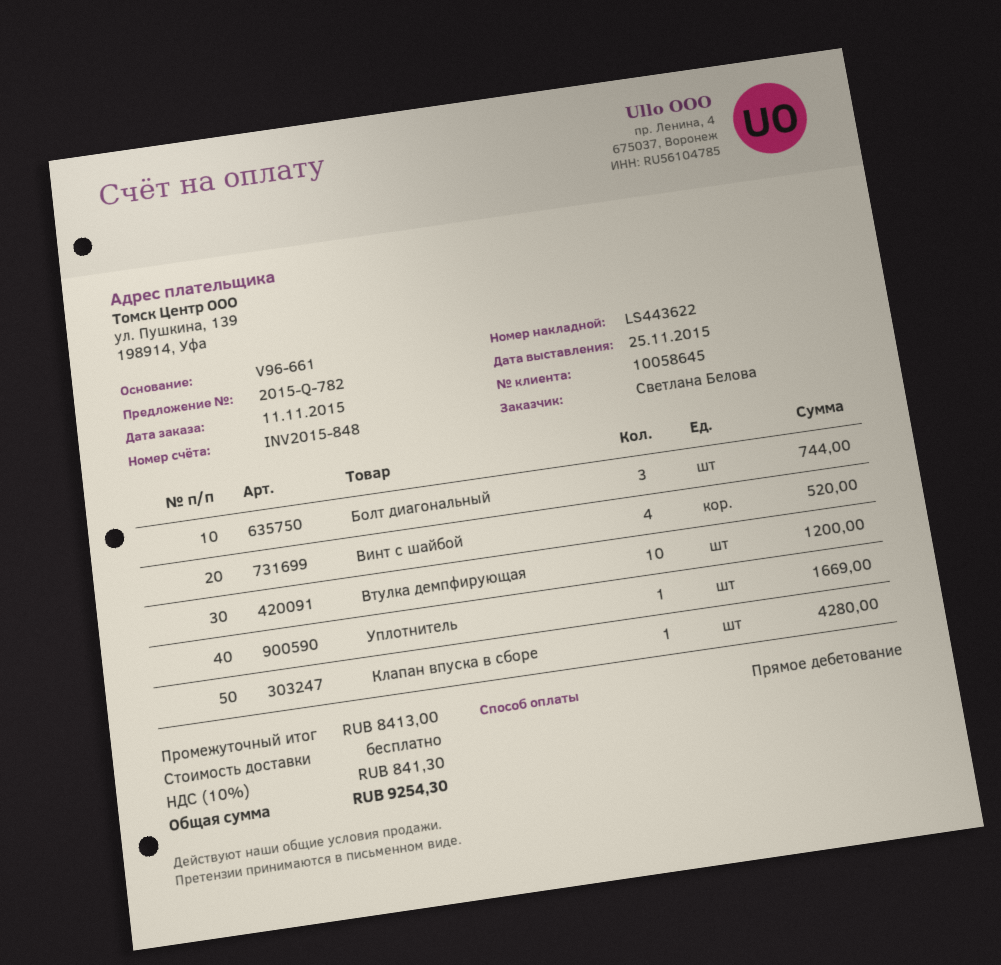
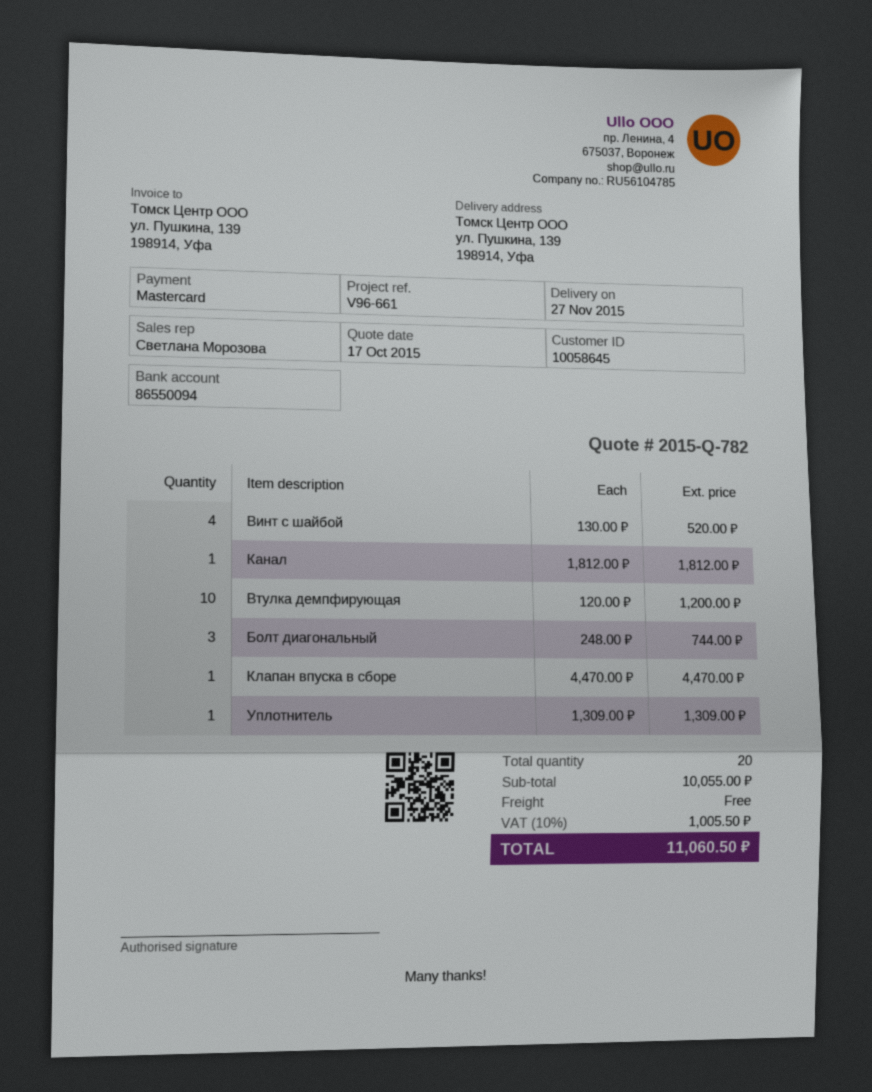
payment method: direct debit -> Mastercard
Уплотнитель: 1 for 1669.00 -> 1 for 1309.00
Клапан впуска в сборе: 1 for 4280.00 -> 1 for 4470.00
Канал: none -> 1 for 1812.00
subtotal: 8413.00 -> 10055.00
tax: 10% = 841.30 -> 10% = 1005.50
total: 9254.30 -> 11060.50

